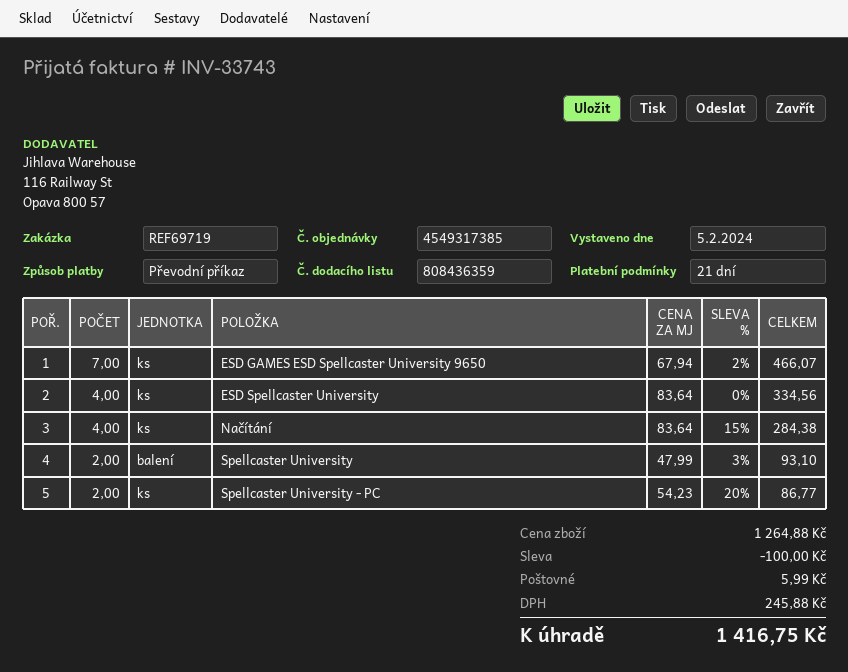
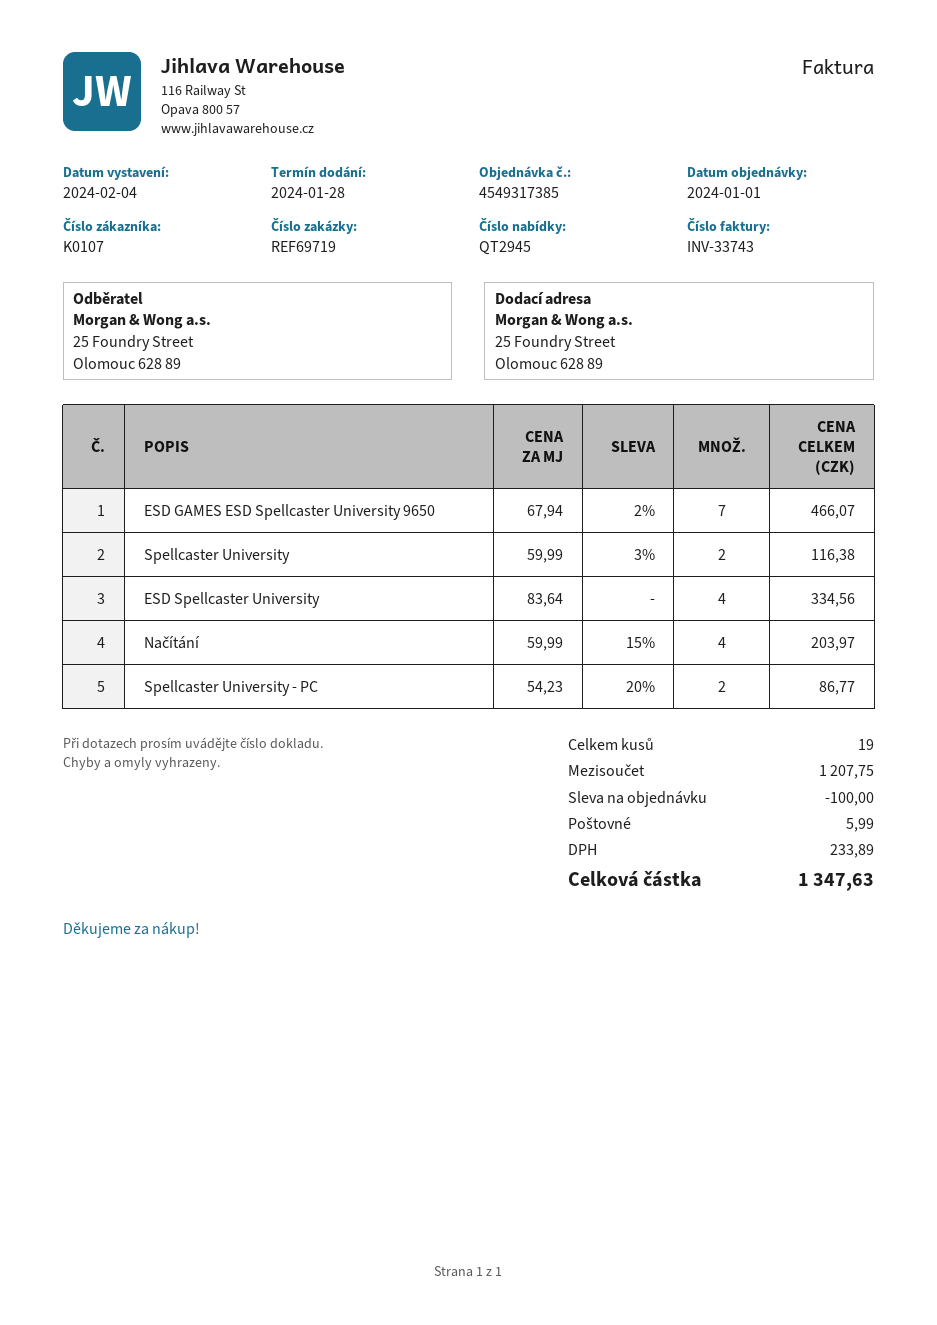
invoice date: 2024-02-05 -> 2024-02-04
Načítání: 4 x 83.64 - 15% = 284.38 -> 4 x 59.99 - 15% = 203.97
Spellcaster University: 2 x 47.99 - 3% = 93.10 -> 2 x 59.99 - 3% = 116.38
subtotal: 1264.88 -> 1207.75
tax: 245.88 -> 233.89
total: 1416.75 -> 1347.63

